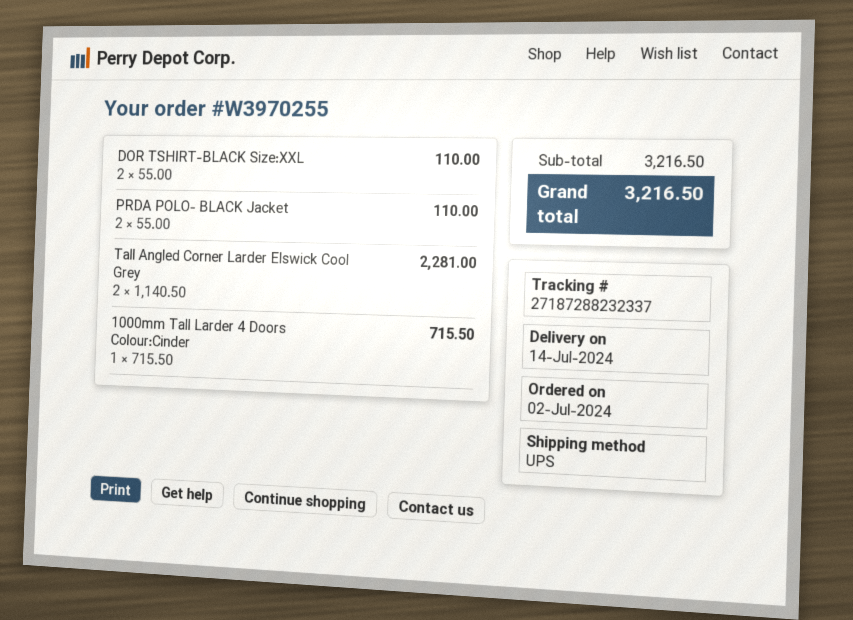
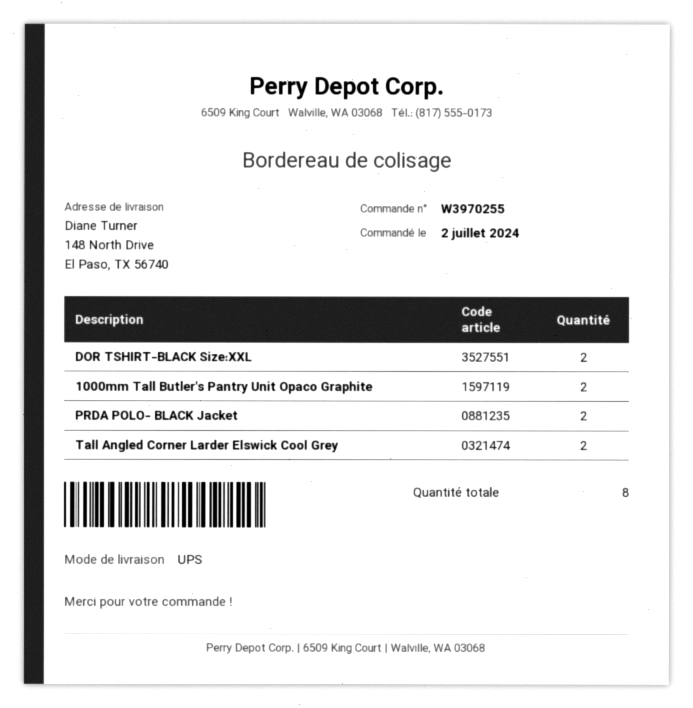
1000mm Tall Larder 4 Doors Colour:Cinder: 1 -> none
1000mm Tall Butler's Pantry Unit Opaco Graphite: none -> 2

